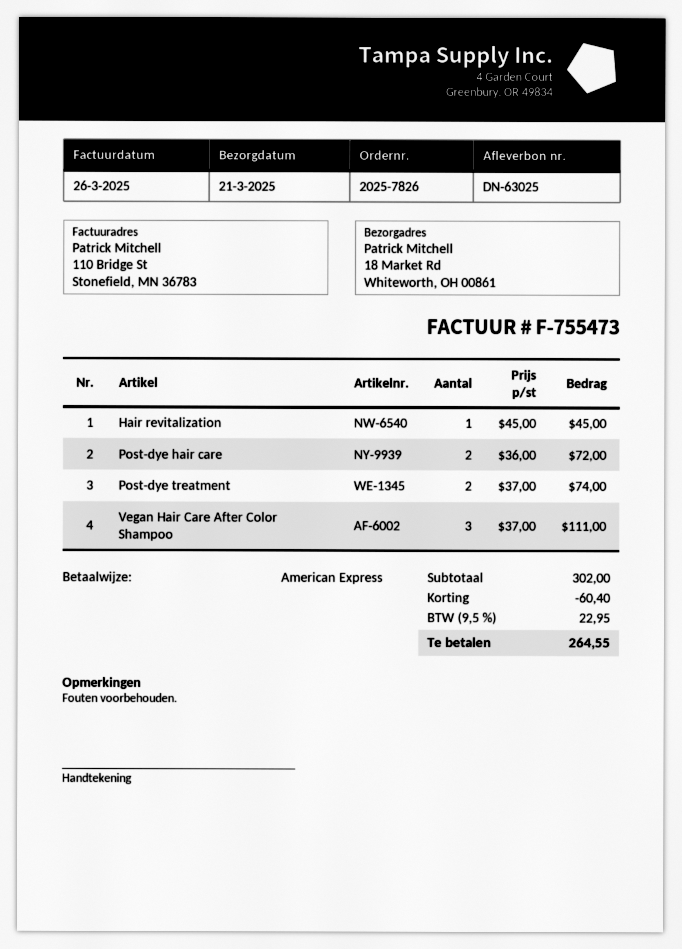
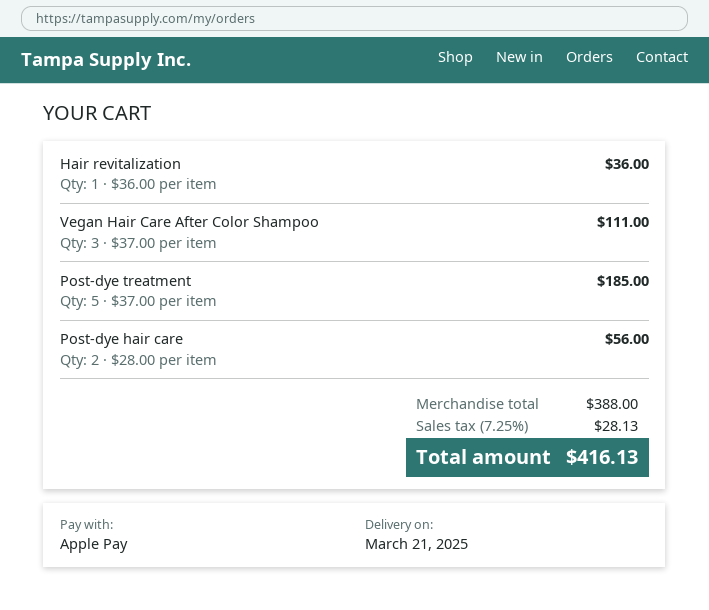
payment method: American Express -> Apple Pay
Hair revitalization: 1 x 45.00 = 45.00 -> 1 x 36.00 = 36.00
Post-dye hair care: 2 x 36.00 = 72.00 -> 2 x 28.00 = 56.00
Post-dye treatment: 2 x 37.00 = 74.00 -> 5 x 37.00 = 185.00
subtotal: 302.00 -> 388.00
discount: 60.40 -> none
tax: 9.5% = 22.95 -> 7.25% = 28.13
total: 264.55 -> 416.13

